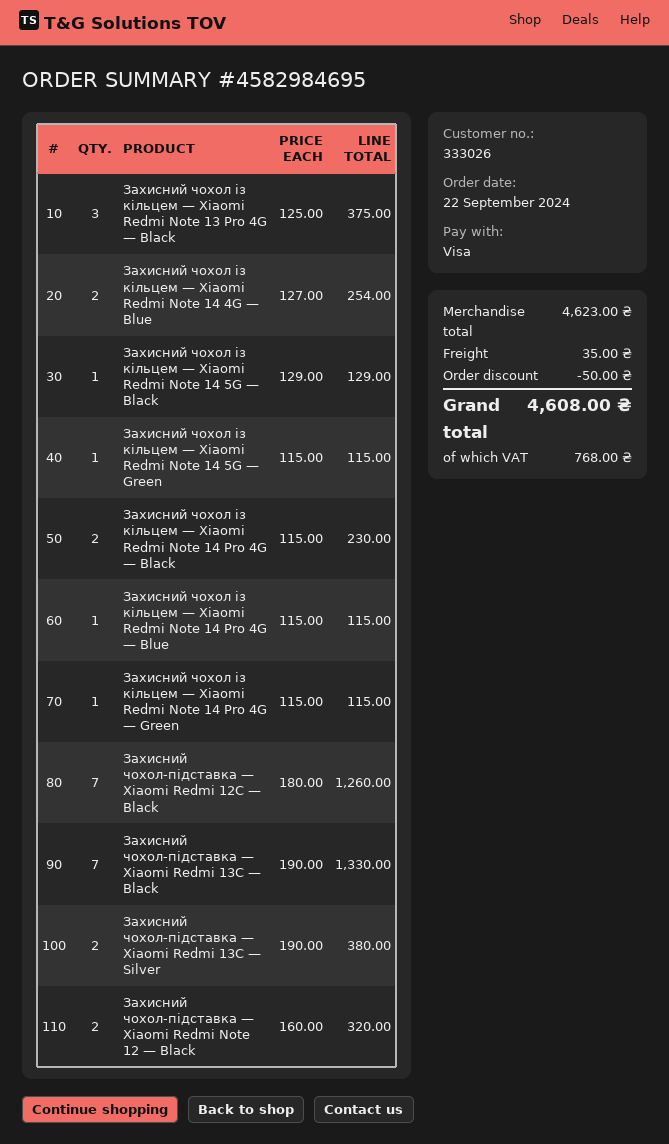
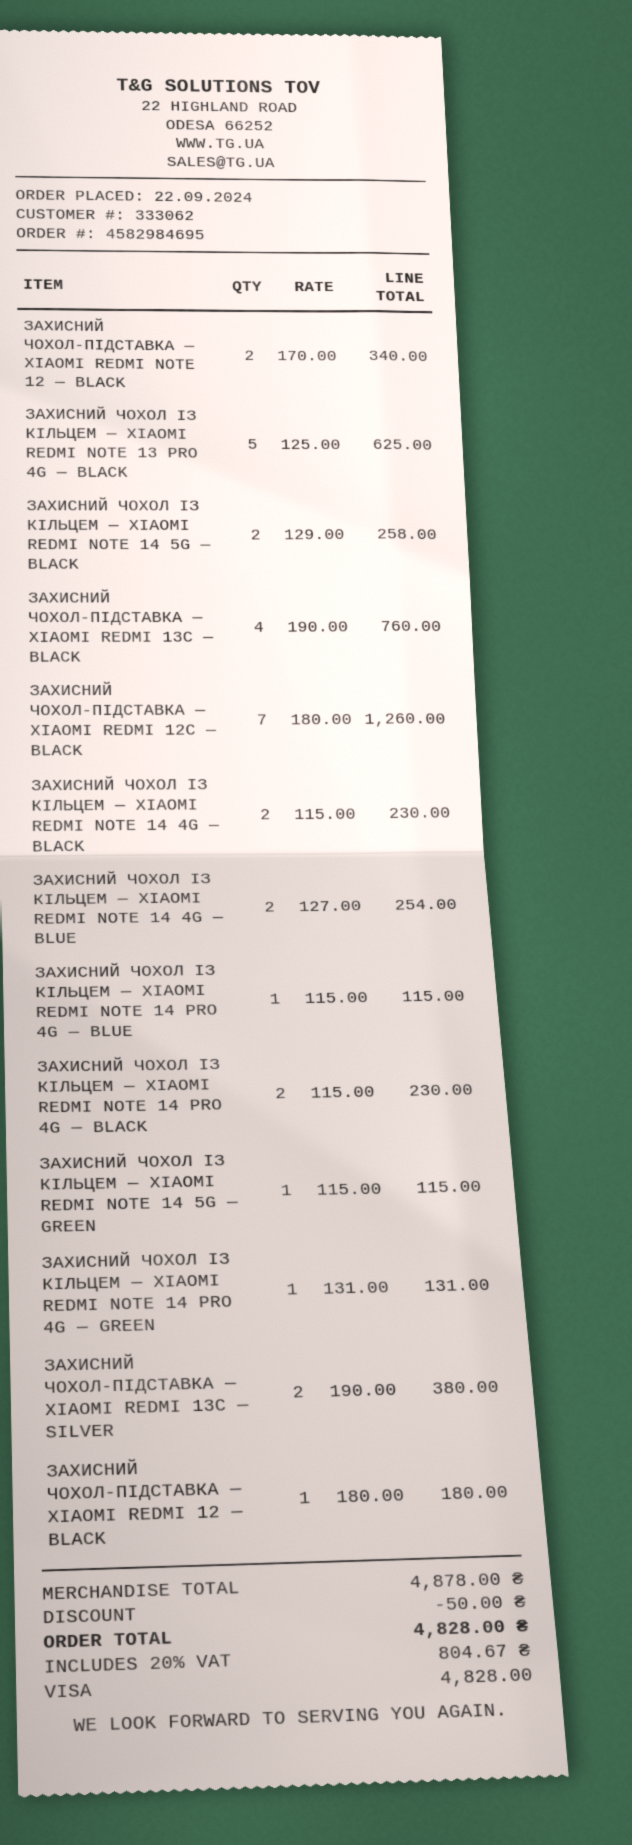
customer number: 333026 -> 333062
Захисний чохол із кільцем — Xiaomi Redmi Note 13 Pro 4G — Black: 3 x 125.00 = 375.00 -> 5 x 125.00 = 625.00
Захисний чохол із кільцем — Xiaomi Redmi Note 14 5G — Black: 1 x 129.00 = 129.00 -> 2 x 129.00 = 258.00
Захисний чохол із кільцем — Xiaomi Redmi Note 14 Pro 4G — Green: 1 x 115.00 = 115.00 -> 1 x 131.00 = 131.00
Захисний чохол-підставка — Xiaomi Redmi 13C — Black: 7 x 190.00 = 1330.00 -> 4 x 190.00 = 760.00
Захисний чохол-підставка — Xiaomi Redmi Note 12 — Black: 2 x 160.00 = 320.00 -> 2 x 170.00 = 340.00
ЗАХИСНИЙ ЧОХОЛ ІЗ КІЛЬЦЕМ — XIAOMI REDMI NOTE 14 4G — BLACK: none -> 2 x 115.00 = 230.00
ЗАХИСНИЙ ЧОХОЛ-ПІДСТАВКА — XIAOMI REDMI 12 — BLACK: none -> 1 x 180.00 = 180.00
subtotal: 4623.00 -> 4878.00
shipping: 35.00 -> none
tax: 768.00 -> 804.67
total: 4608.00 -> 4828.00

